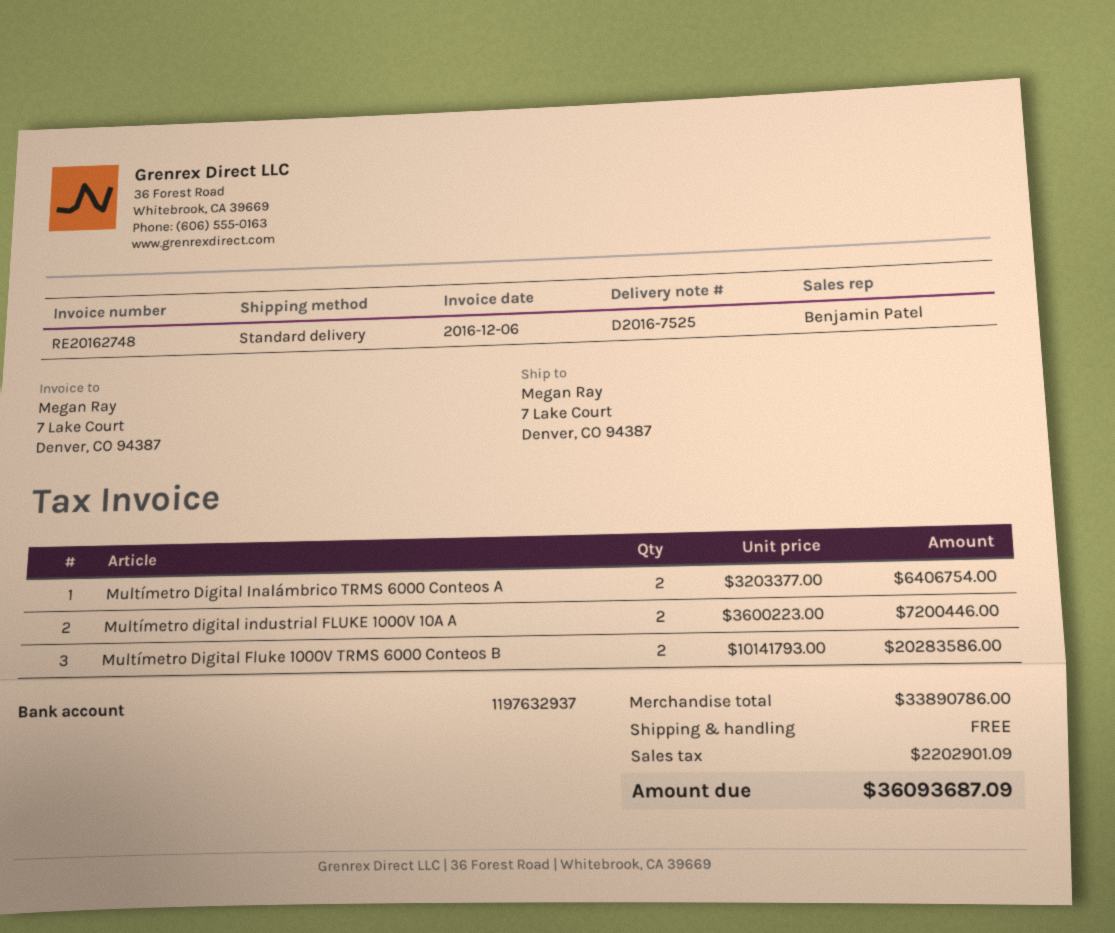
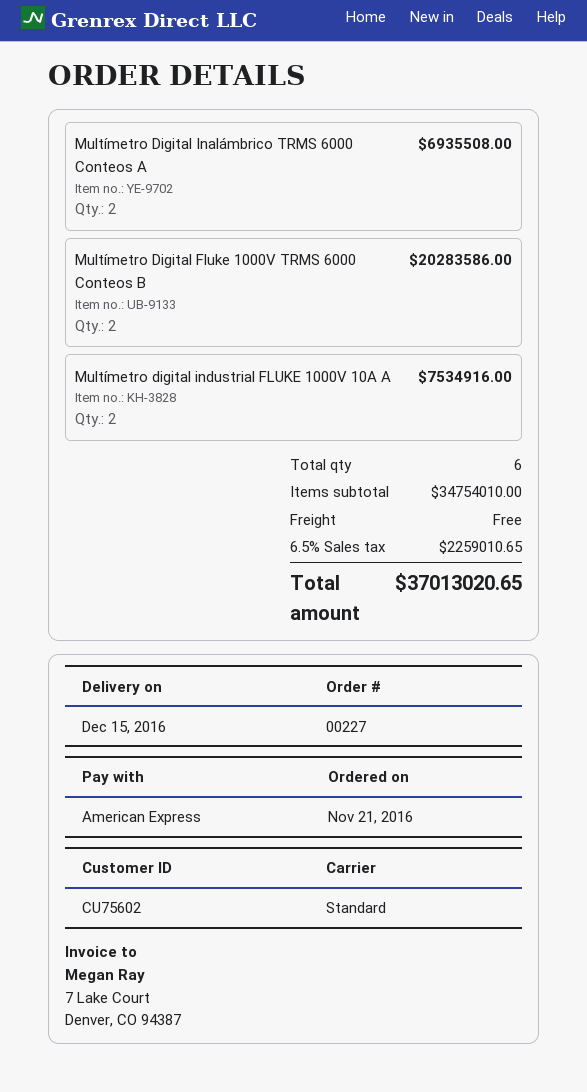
Multímetro Digital Inalámbrico TRMS 6000 Conteos A: 2 for 6406754.00 -> 2 for 6935508.00
Multímetro digital industrial FLUKE 1000V 10A A: 2 for 7200446.00 -> 2 for 7534916.00
subtotal: 33890786.00 -> 34754010.00
tax: 2202901.09 -> 2259010.65
total: 36093687.09 -> 37013020.65

